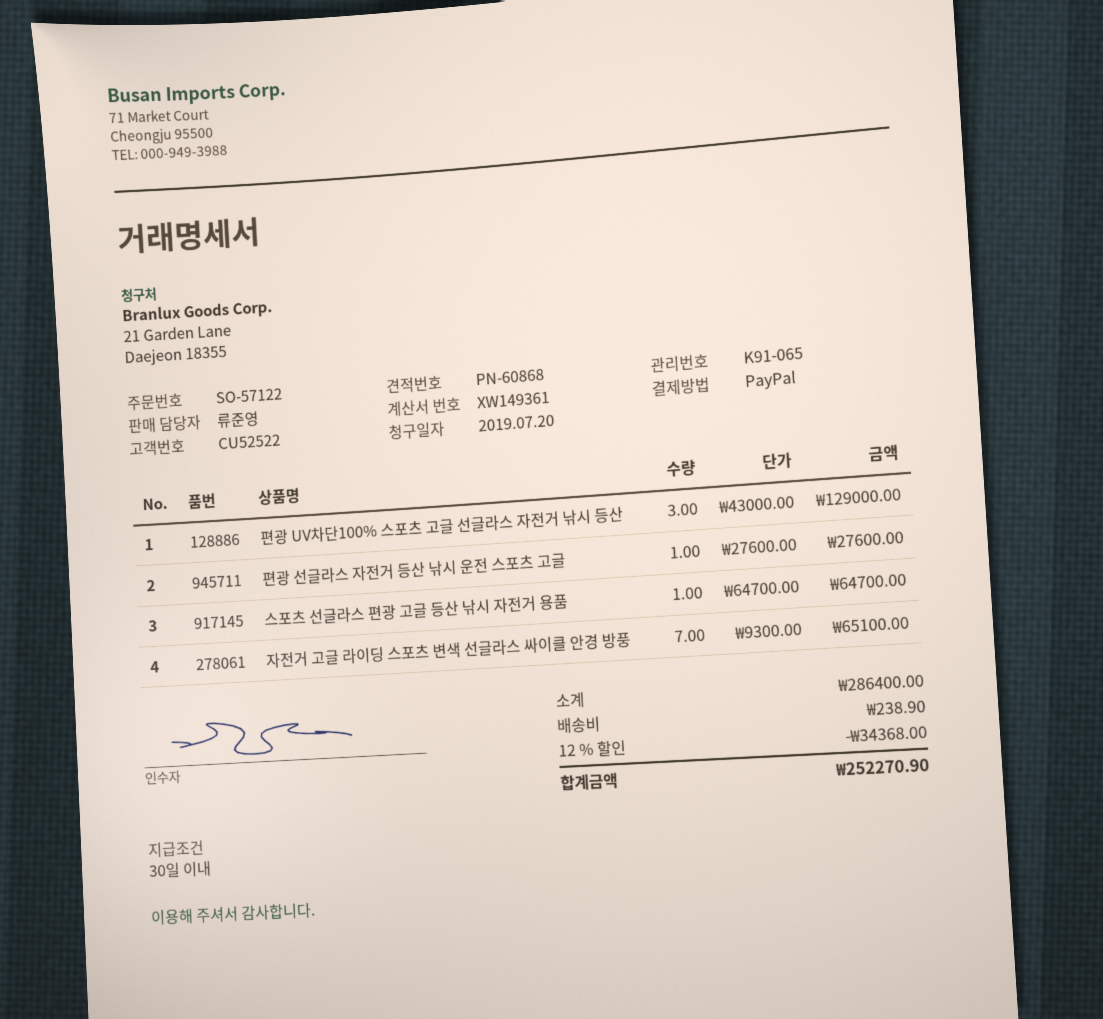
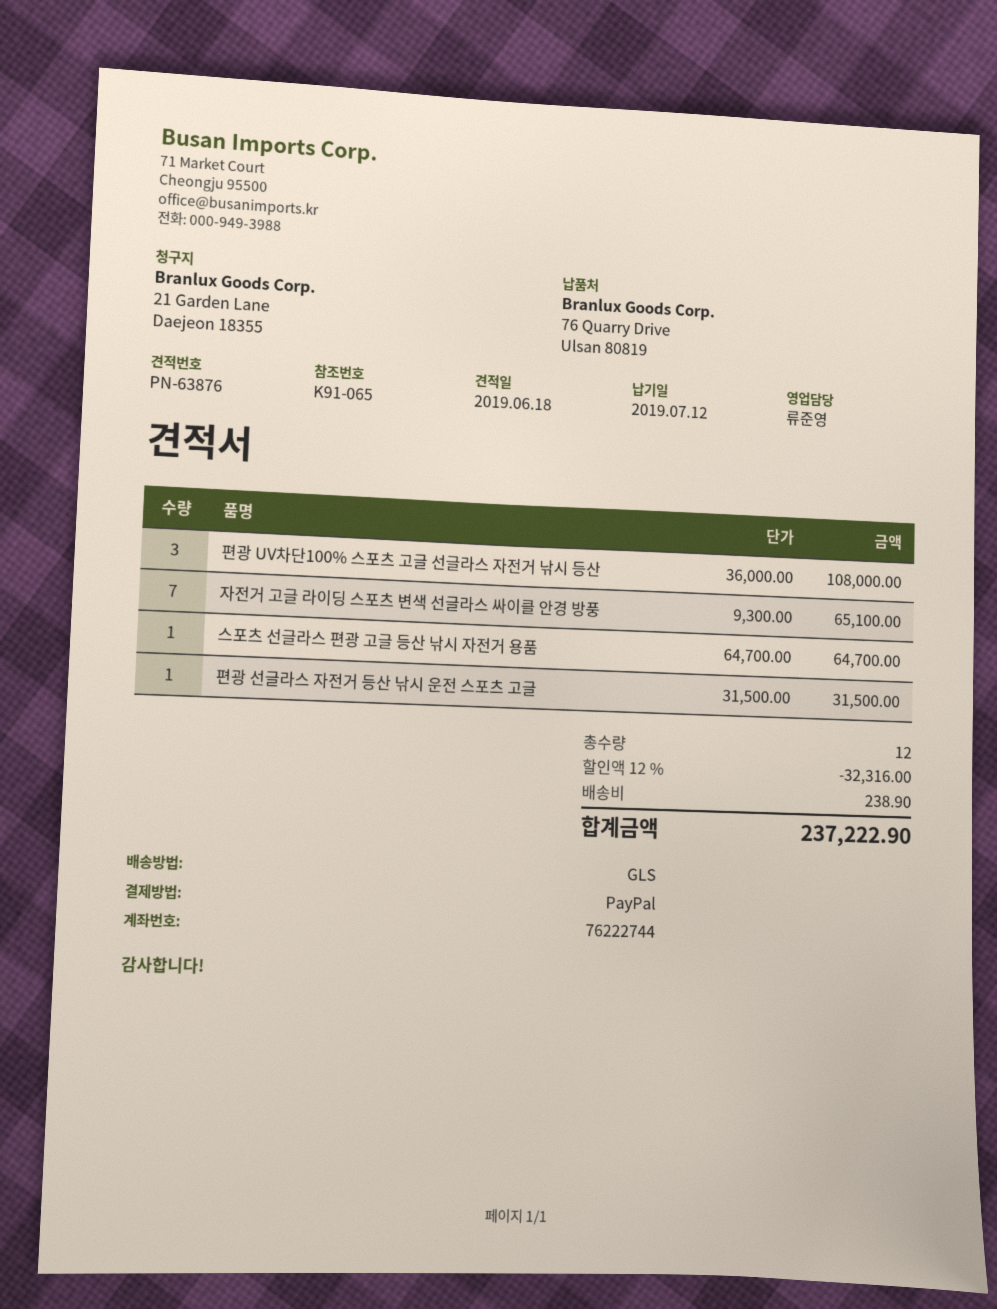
quote number: PN-60868 -> PN-63876
편광 UV차단100% 스포츠 고글 선글라스 자전거 낚시 등산: 3 x 43000.00 = 129000.00 -> 3 x 36000.00 = 108000.00
편광 선글라스 자전거 등산 낚시 운전 스포츠 고글: 1 x 27600.00 = 27600.00 -> 1 x 31500.00 = 31500.00
discount: 12% = 34368.00 -> 12% = 32316.00
total: 252270.90 -> 237222.90

